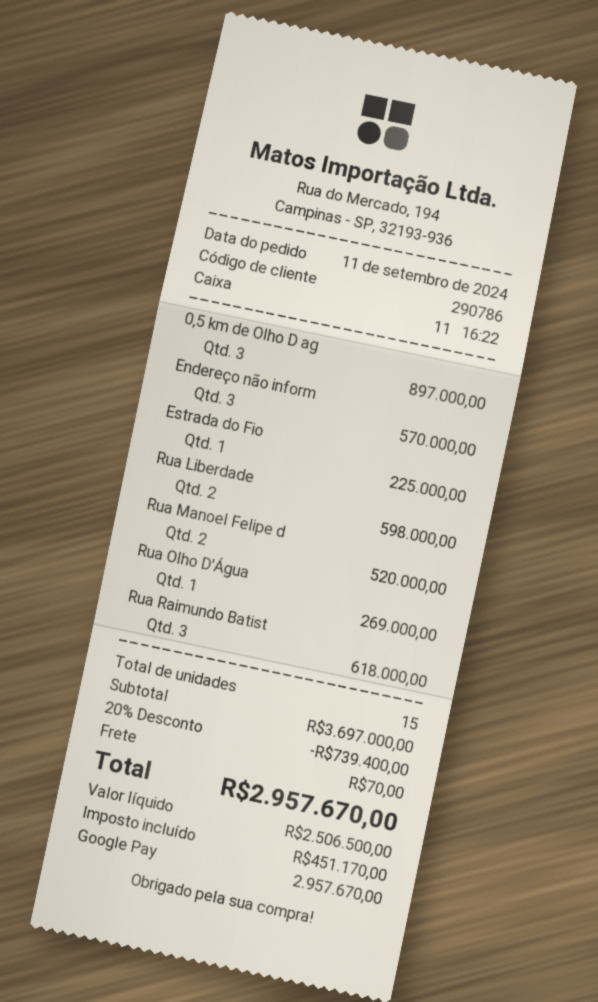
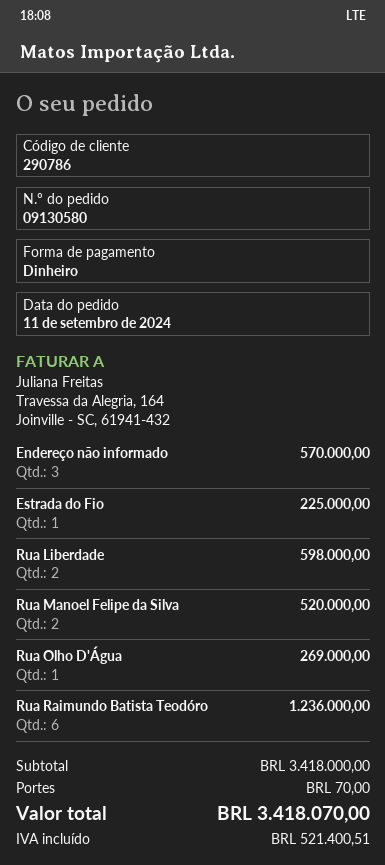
payment method: Google Pay -> cash
0,5 km de Olho D ag: 3 for 897000.00 -> none
Rua Raimundo Batist: 3 for 618000.00 -> 6 for 1236000.00
subtotal: 3697000.00 -> 3418000.00
discount: 20% = 739400.00 -> none
tax: 451170.00 -> 521400.51
total: 2957670.00 -> 3418070.00

